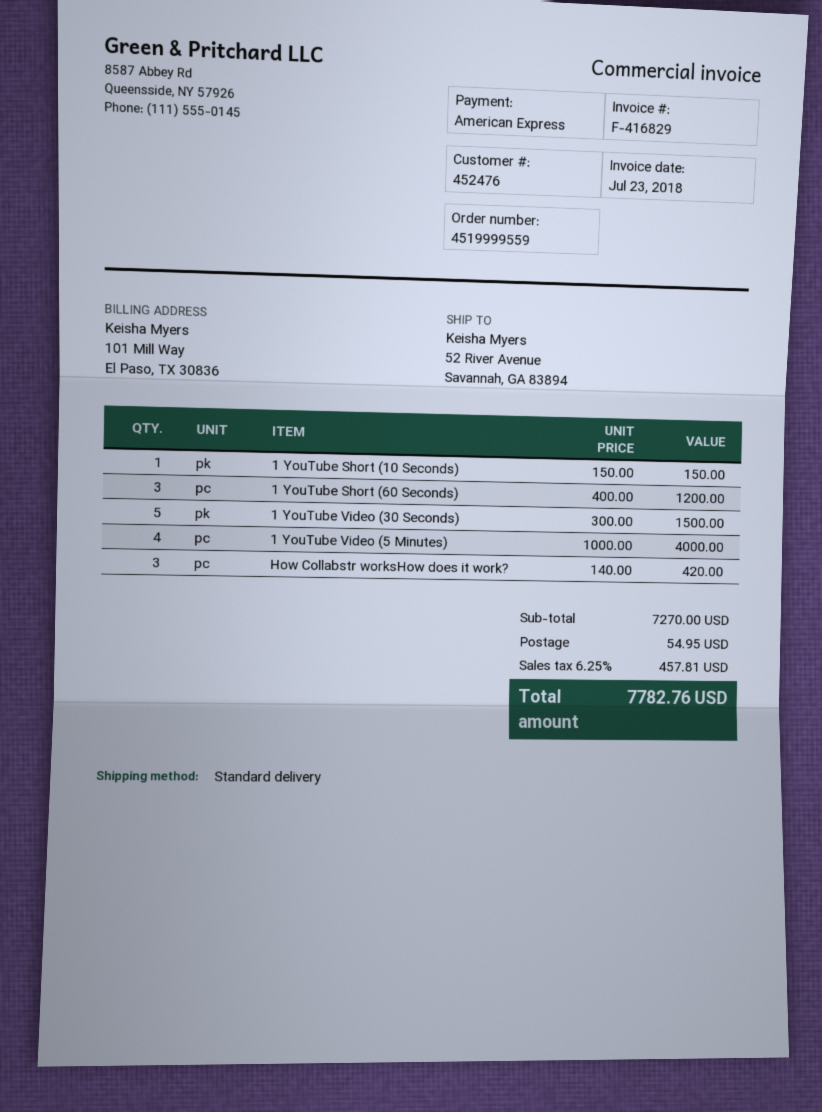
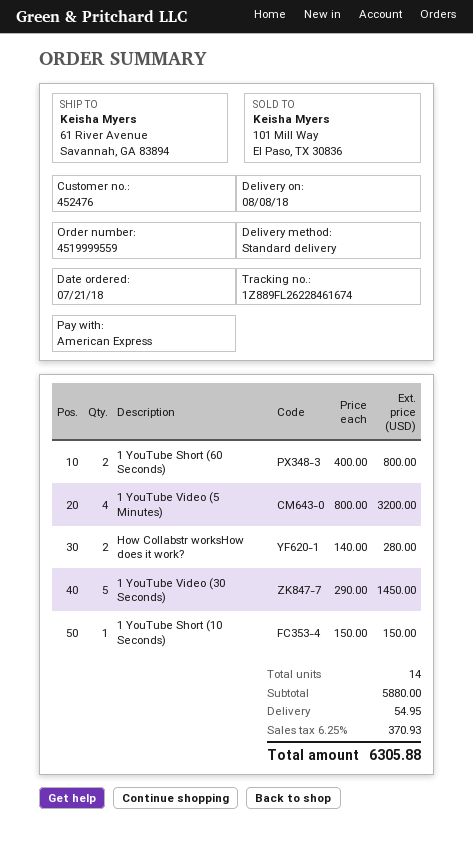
ship to: 52 River Avenue, Savannah, GA 83894 -> 61 River Avenue, Savannah, GA 83894
1 YouTube Short (60 Seconds): 3 x 400.00 = 1200.00 -> 2 x 400.00 = 800.00
1 YouTube Video (30 Seconds): 5 x 300.00 = 1500.00 -> 5 x 290.00 = 1450.00
1 YouTube Video (5 Minutes): 4 x 1000.00 = 4000.00 -> 4 x 800.00 = 3200.00
How Collabstr worksHow does it work?: 3 x 140.00 = 420.00 -> 2 x 140.00 = 280.00
subtotal: 7270.00 -> 5880.00
tax: 6.25% = 457.81 -> 6.25% = 370.93
total: 7782.76 -> 6305.88

